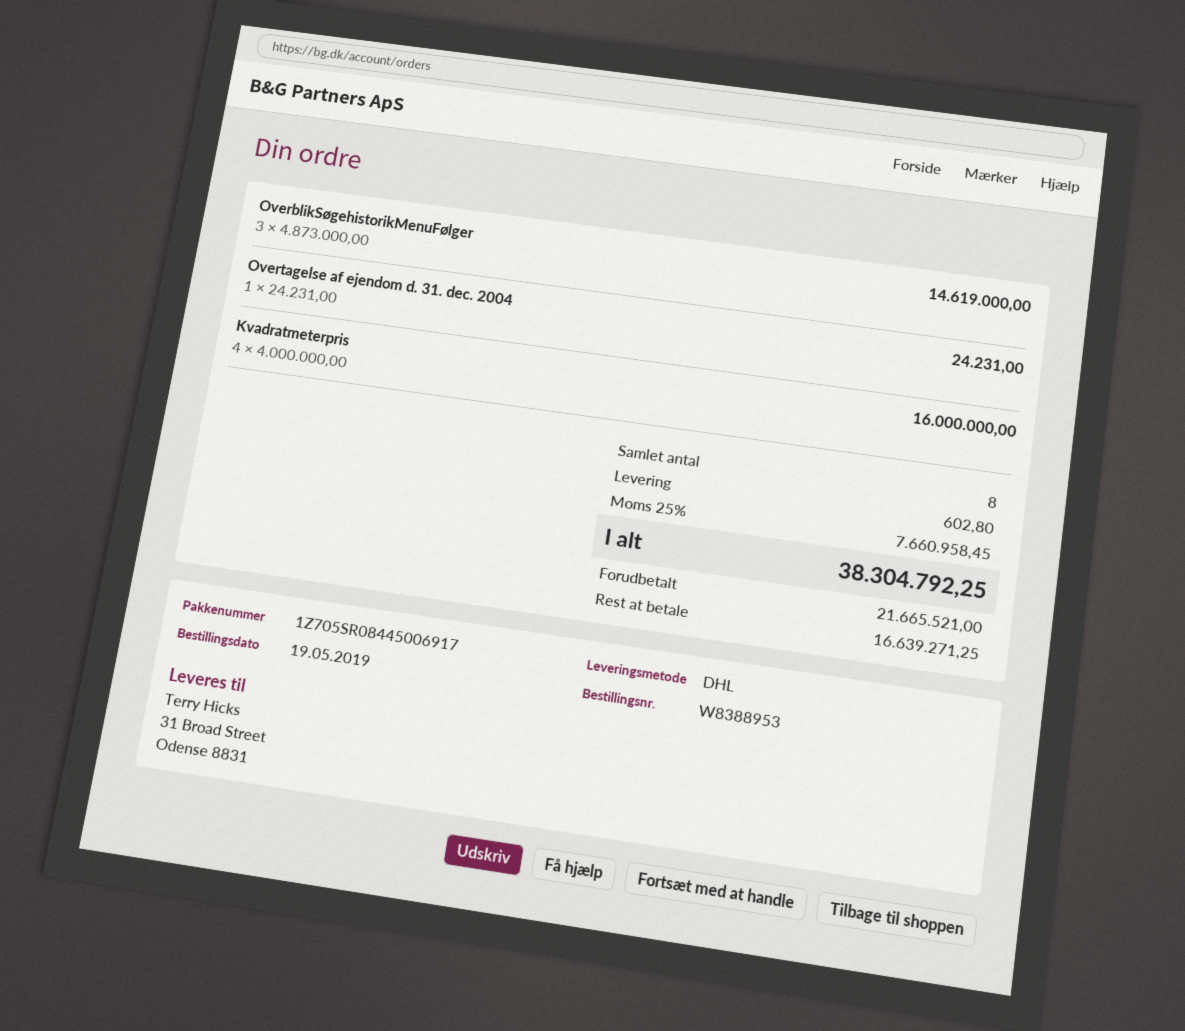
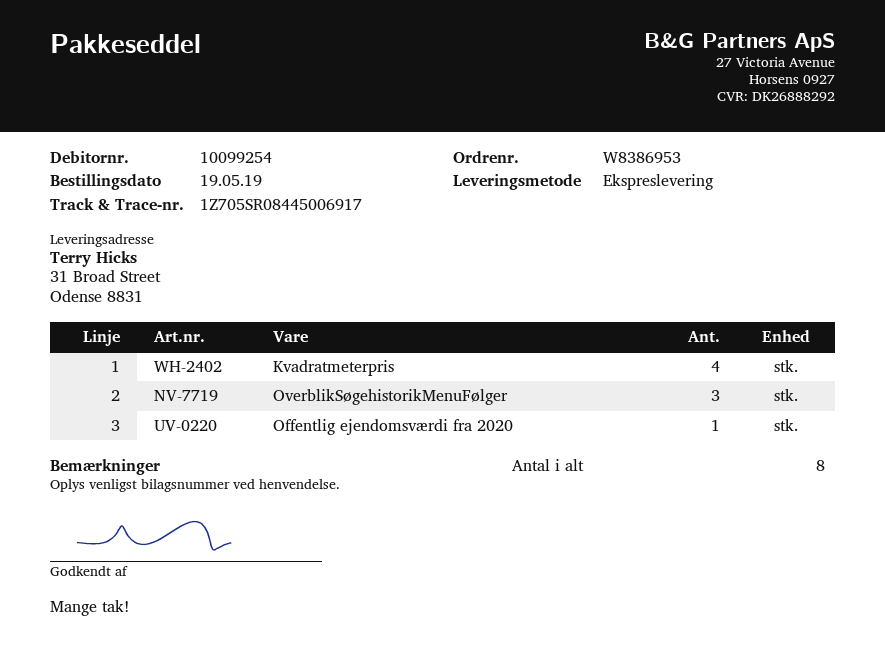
order number: W8388953 -> W8386953
shipping method: DHL -> express
Overtagelse af ejendom d. 31. dec. 2004: 1 -> none
Offentlig ejendomsværdi fra 2020: none -> 1

